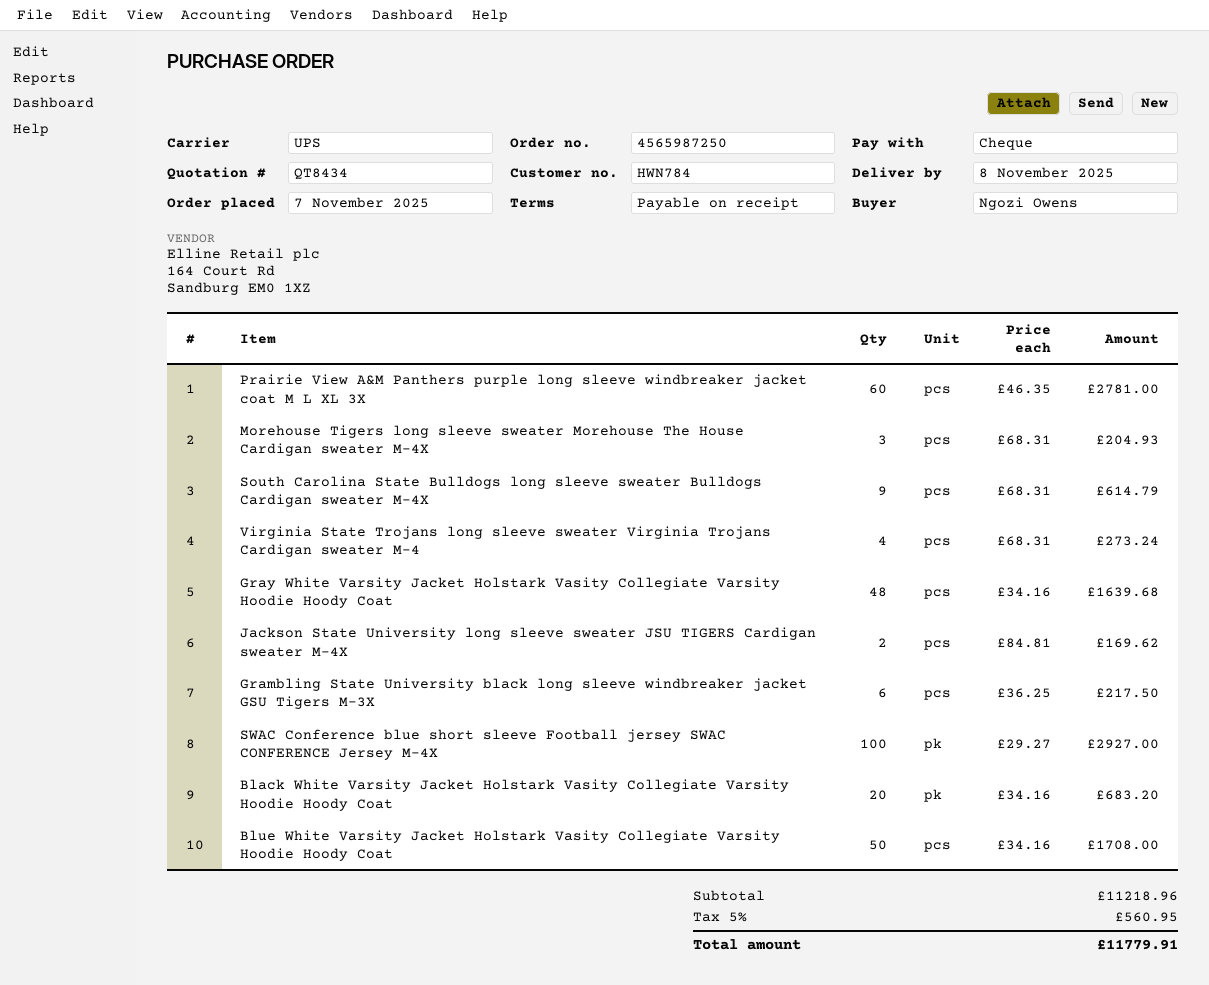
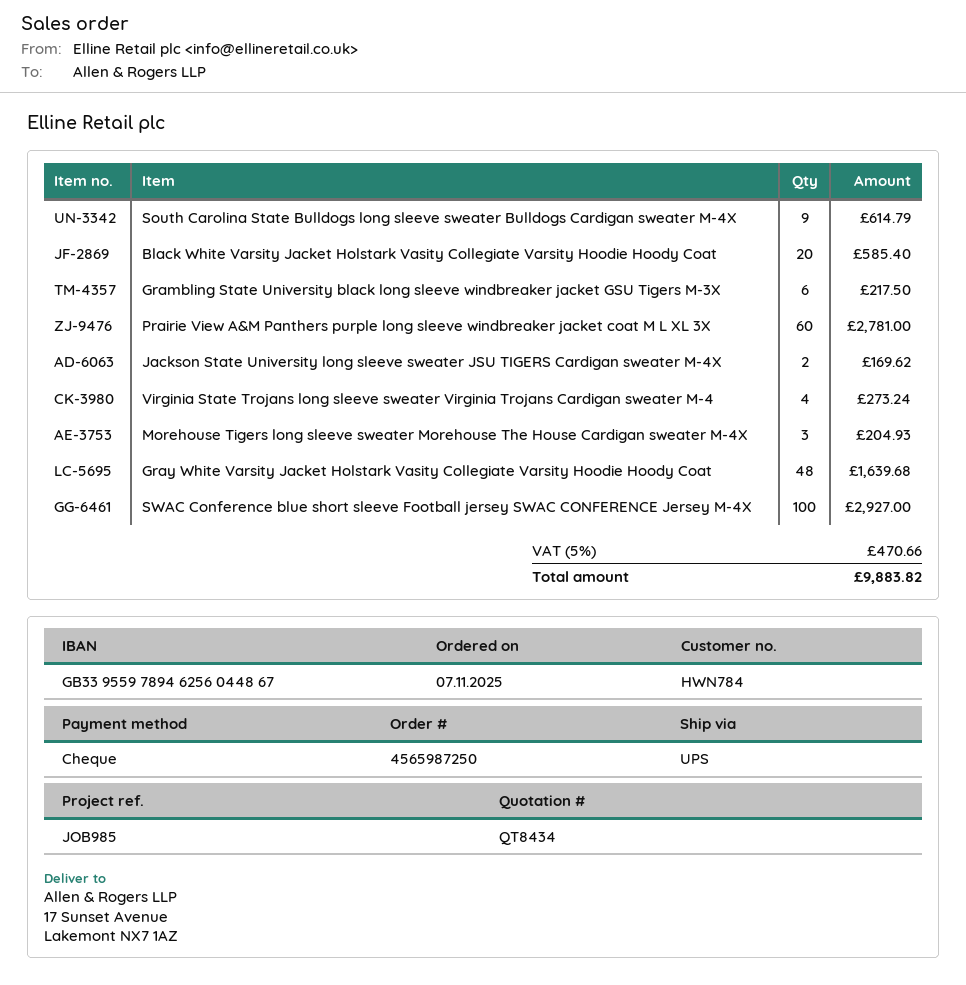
Black White Varsity Jacket Holstark Vasity Collegiate Varsity Hoodie Hoody Coat: 20 for 683.20 -> 20 for 585.40
Blue White Varsity Jacket Holstark Vasity Collegiate Varsity Hoodie Hoody Coat: 50 for 1708.00 -> none
tax: 5% = 560.95 -> 5% = 470.66
total: 11779.91 -> 9883.82

